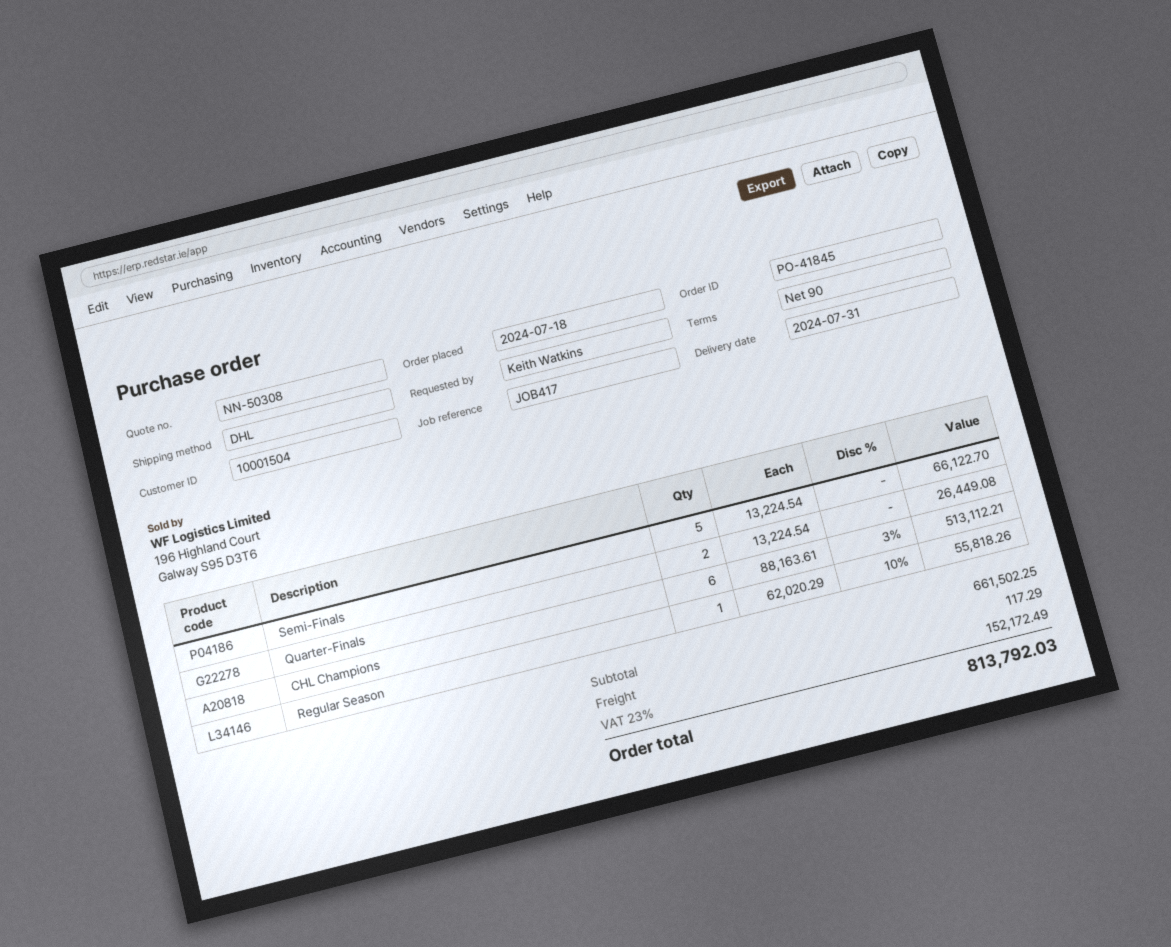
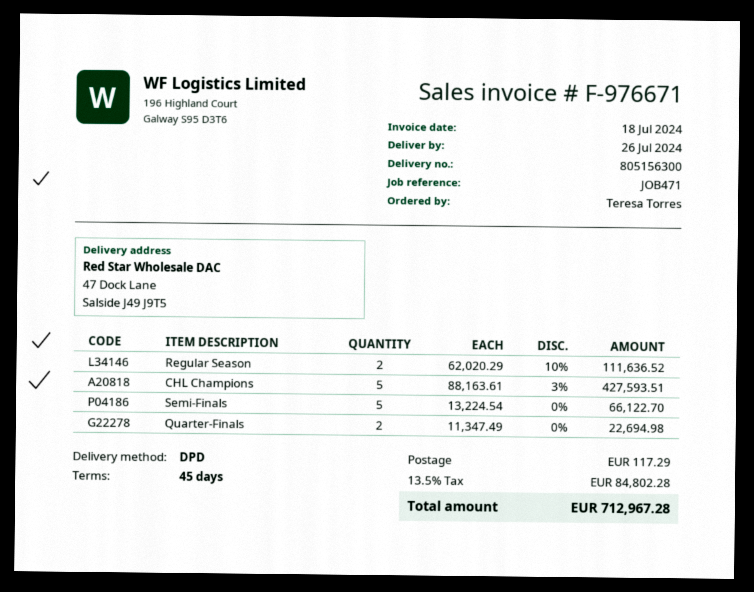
delivery date: 2024-07-31 -> 2024-07-26
payment terms: 90 days -> 45 days
reference: JOB417 -> JOB471
ordered by: Keith Watkins -> Teresa Torres
shipping method: DHL -> DPD
Quarter‑Finals: 2 x 13224.54 = 26449.08 -> 2 x 11347.49 = 22694.98
CHL Champions: 6 x 88163.61 - 3% = 513112.21 -> 5 x 88163.61 - 3% = 427593.51
Regular Season: 1 x 62020.29 - 10% = 55818.26 -> 2 x 62020.29 - 10% = 111636.52
tax: 23% = 152172.49 -> 13.5% = 84802.28
total: 813792.03 -> 712967.28

